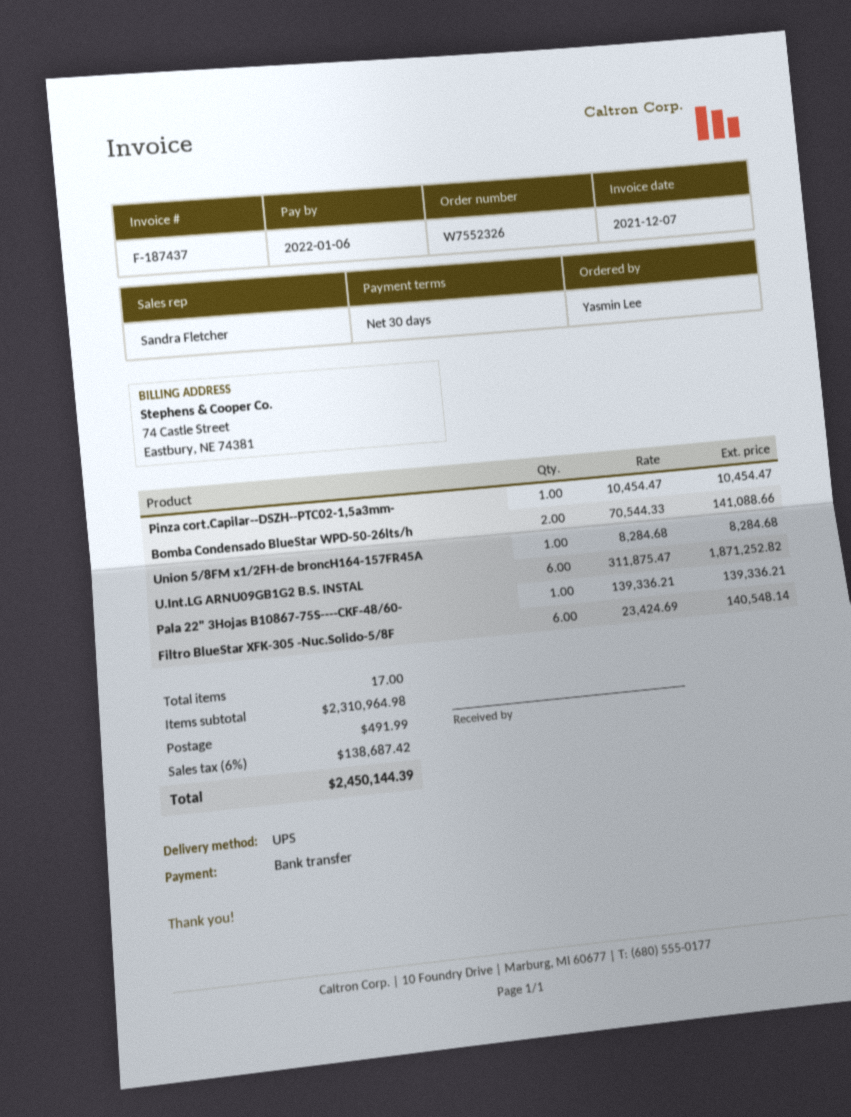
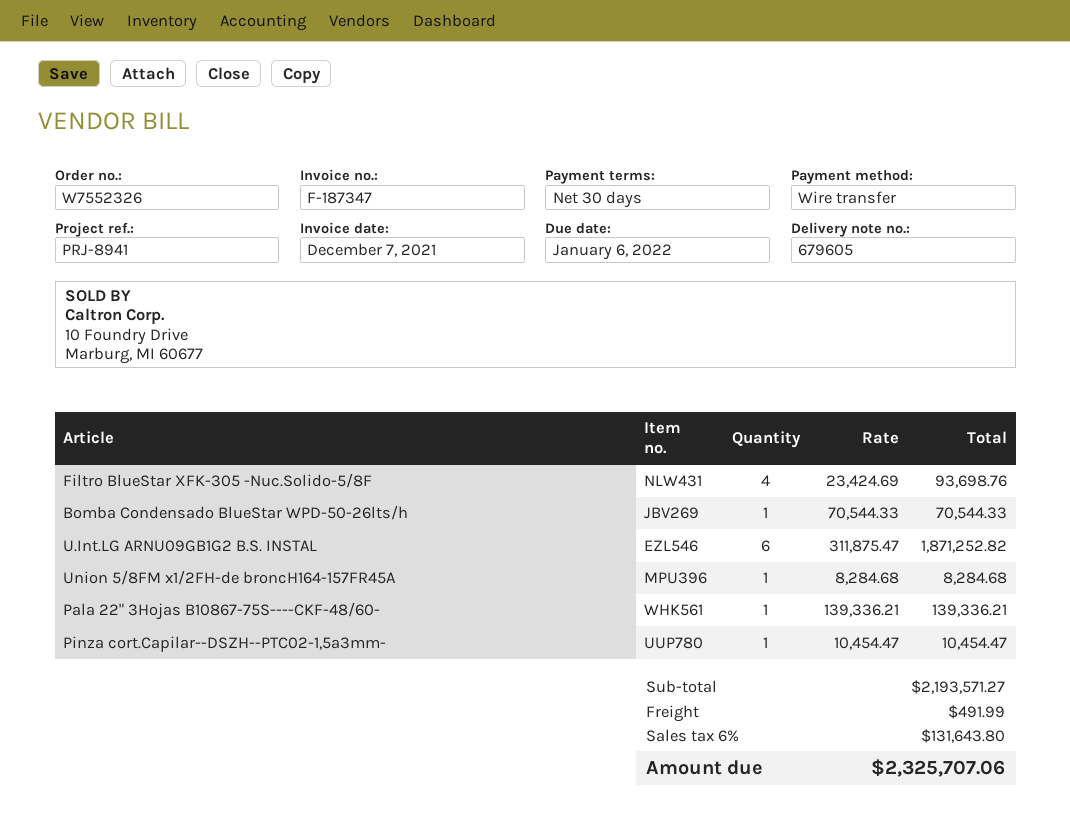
invoice number: F-187437 -> F-187347
Bomba Condensado BlueStar WPD-50-26lts/h: 2 x 70544.33 = 141088.66 -> 1 x 70544.33 = 70544.33
Filtro BlueStar XFK-305 -Nuc.Solido-5/8F: 6 x 23424.69 = 140548.14 -> 4 x 23424.69 = 93698.76
subtotal: 2310964.98 -> 2193571.27
tax: 6% = 138687.42 -> 6% = 131643.80
total: 2450144.39 -> 2325707.06

